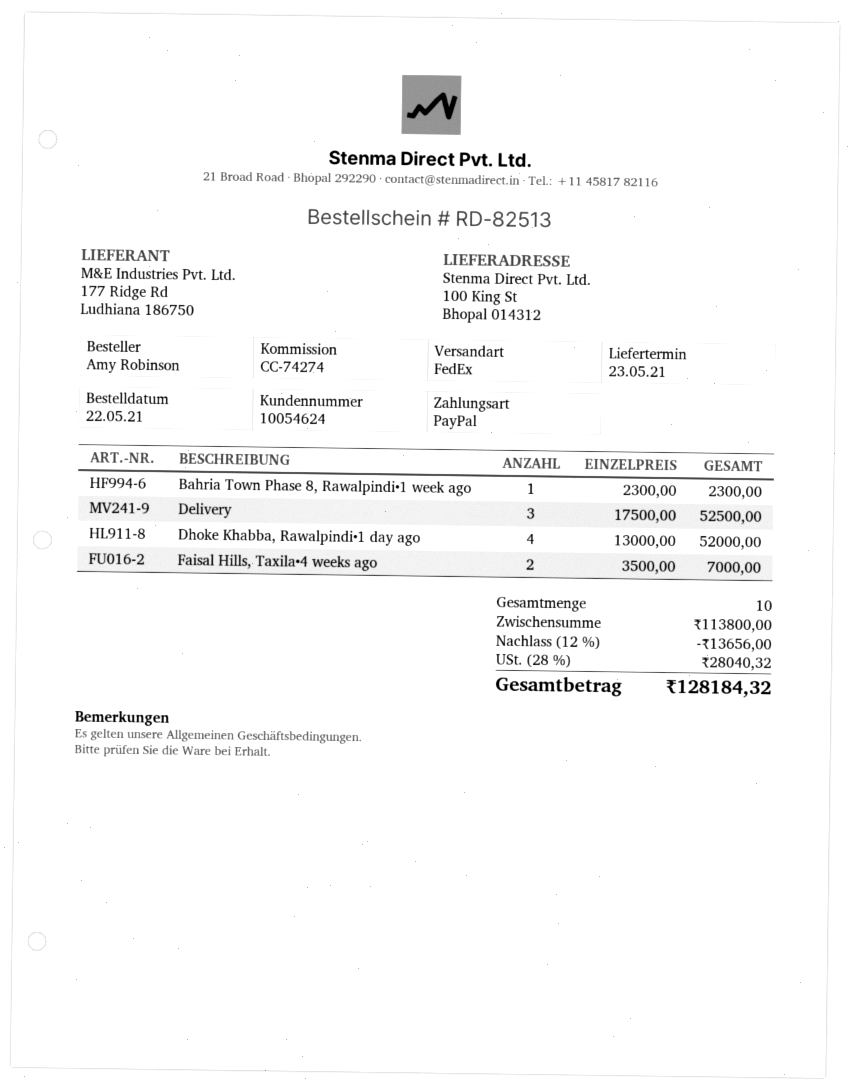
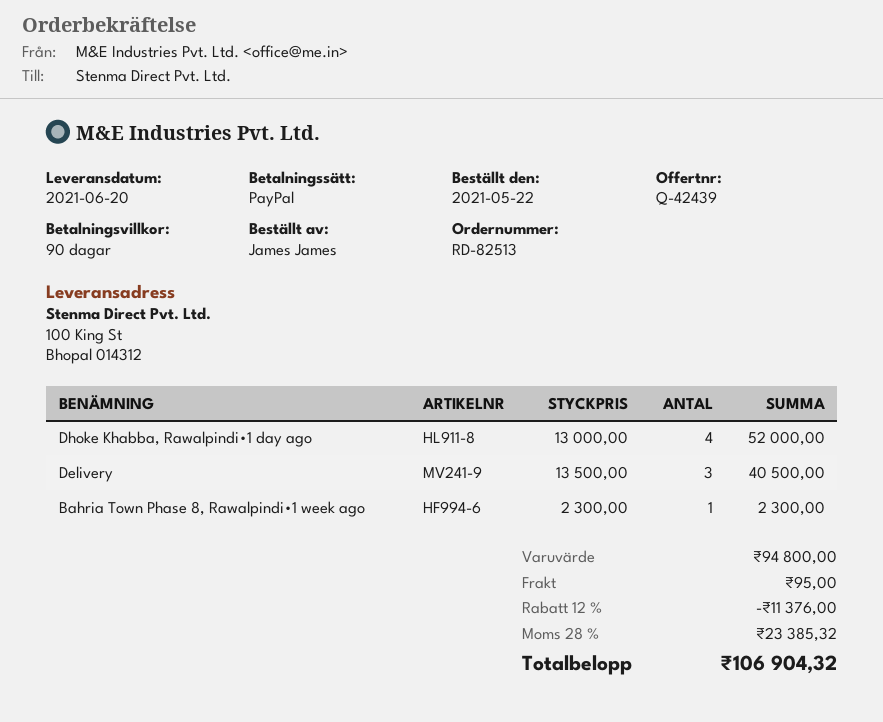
delivery date: 2021-05-23 -> 2021-06-20
ordered by: Amy Robinson -> James James
Delivery: 3 x 17500.00 = 52500.00 -> 3 x 13500.00 = 40500.00
Faisal Hills, Taxila•4 weeks ago: 2 x 3500.00 = 7000.00 -> none
subtotal: 113800.00 -> 94800.00
discount: 12% = 13656.00 -> 12% = 11376.00
shipping: none -> 95.00
tax: 28% = 28040.32 -> 28% = 23385.32
total: 128184.32 -> 106904.32

